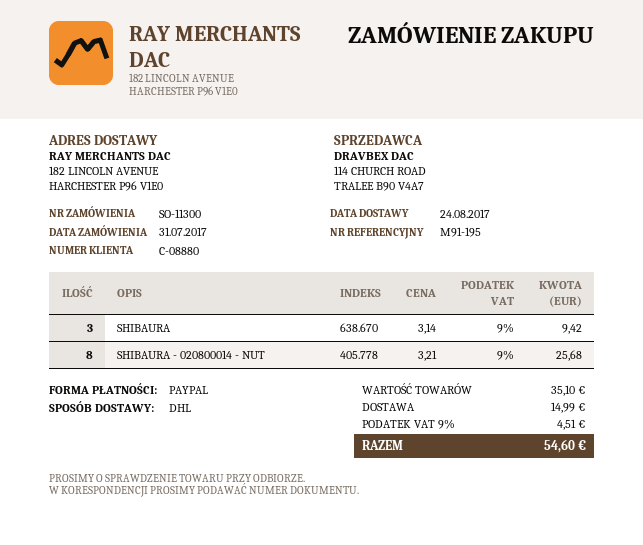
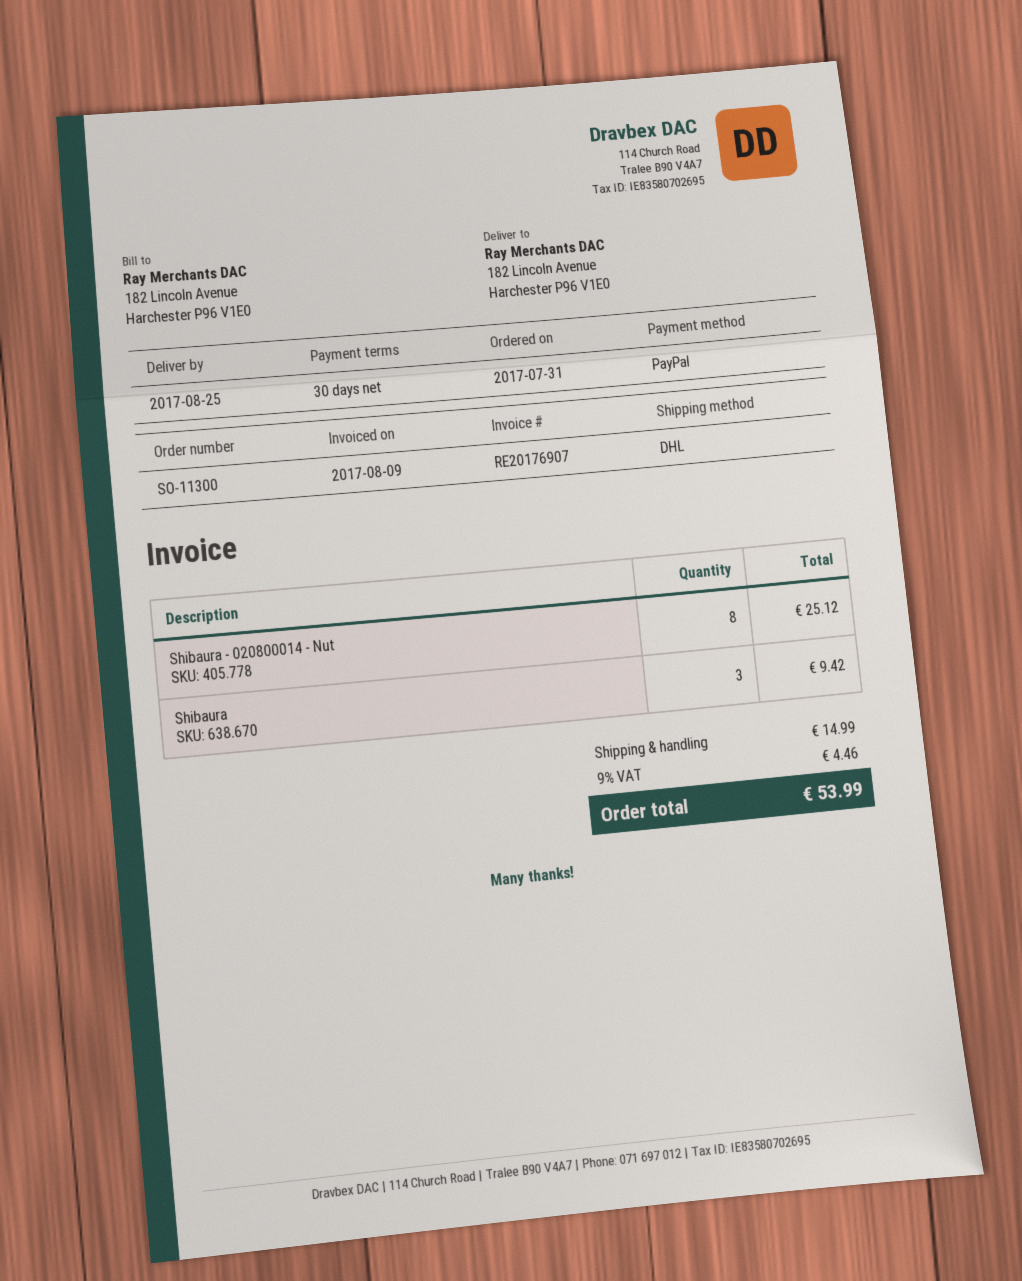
delivery date: 2017-08-24 -> 2017-08-25
SHIBAURA - 020800014 - NUT: 8 for 25.68 -> 8 for 25.12
tax: 9% = 4.51 -> 9% = 4.46
total: 54.60 -> 53.99

